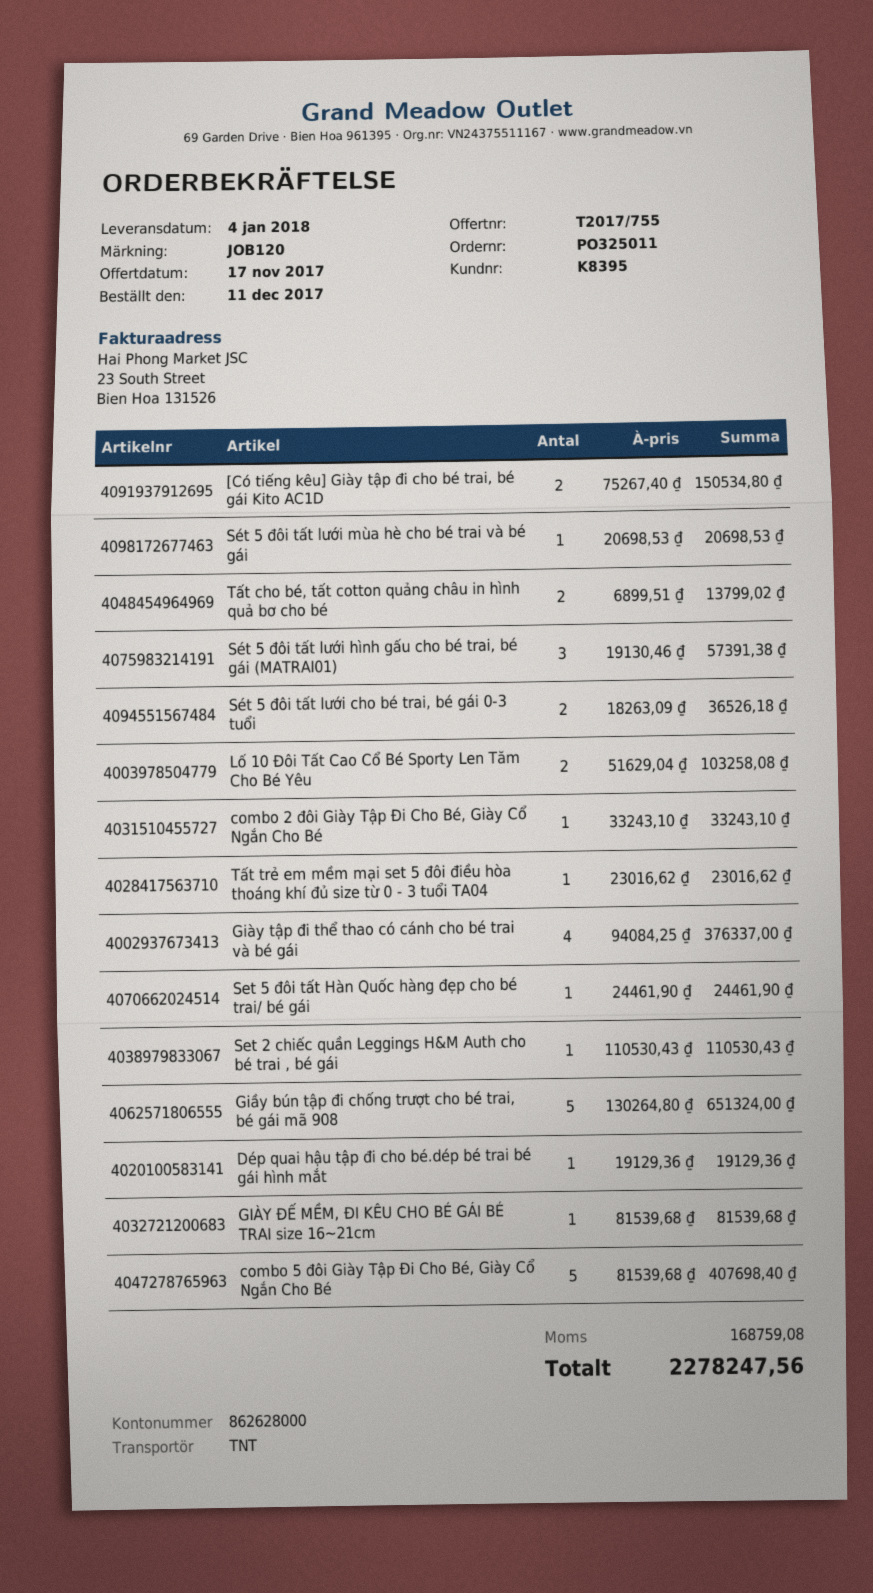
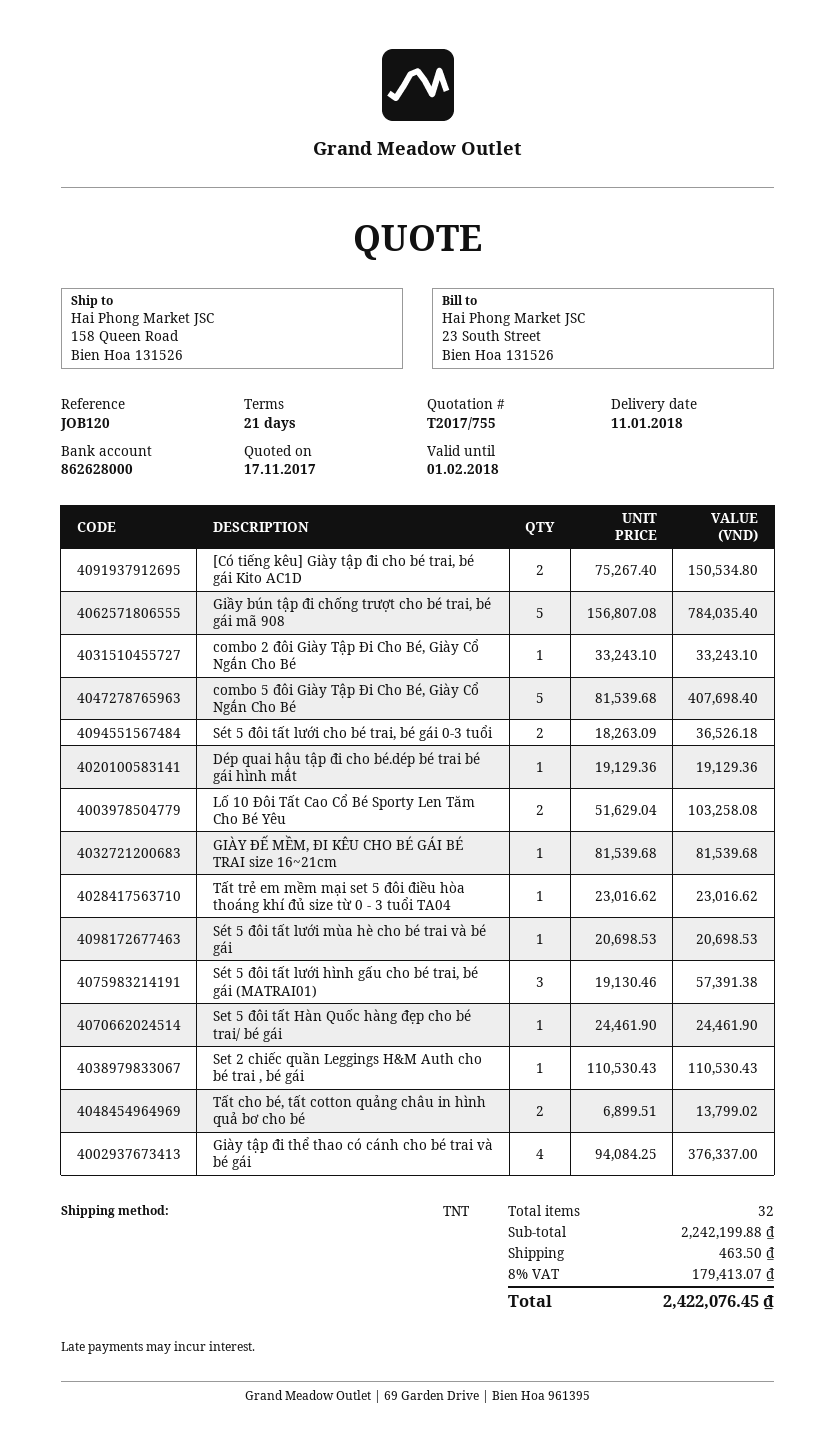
delivery date: 2018-01-04 -> 2018-01-11
Giầy bún tập đi chống trượt cho bé trai, bé gái mã 908: 5 x 130264.80 = 651324.00 -> 5 x 156807.08 = 784035.40
shipping: none -> 463.50
tax: 168759.08 -> 179413.07
total: 2278247.56 -> 2422076.45

